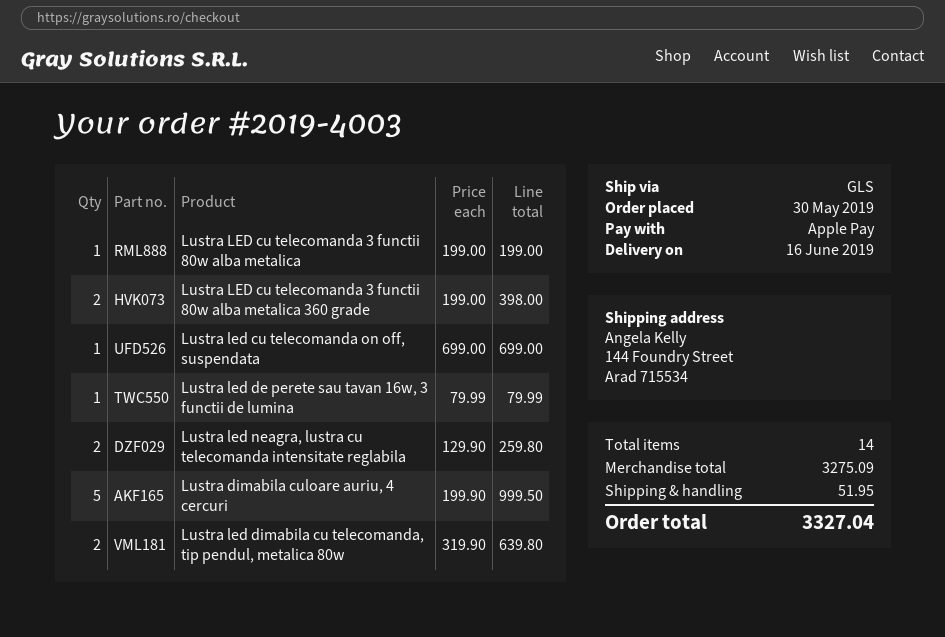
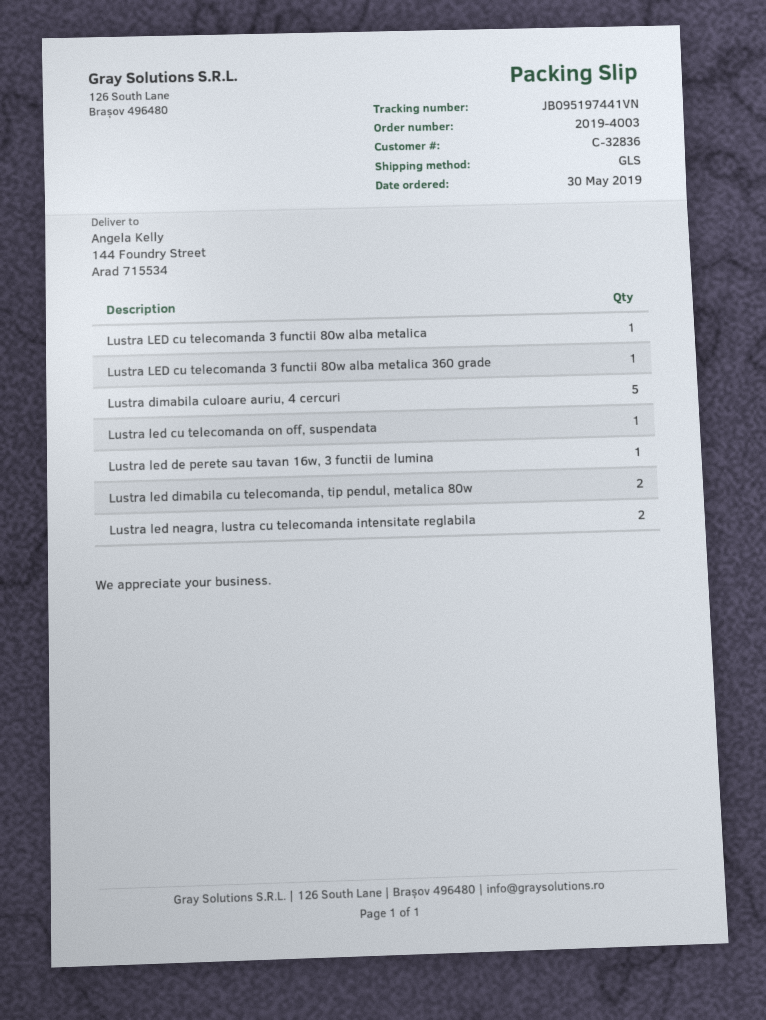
Lustra LED cu telecomanda 3 functii 80w alba metalica 360 grade: 2 -> 1

